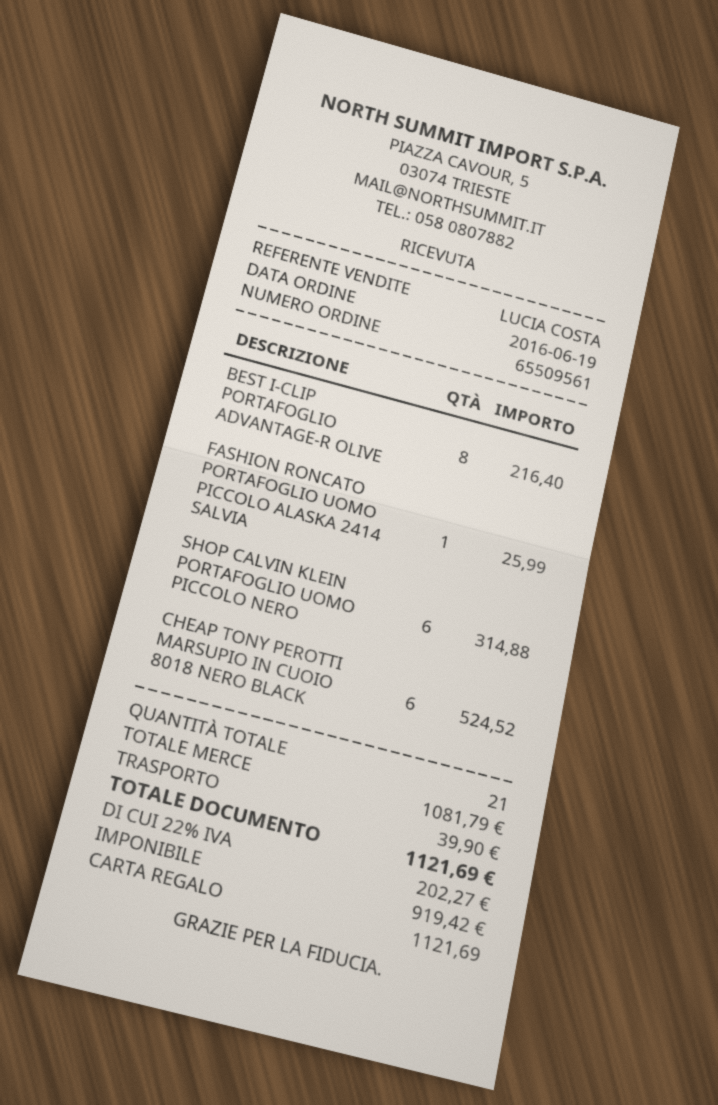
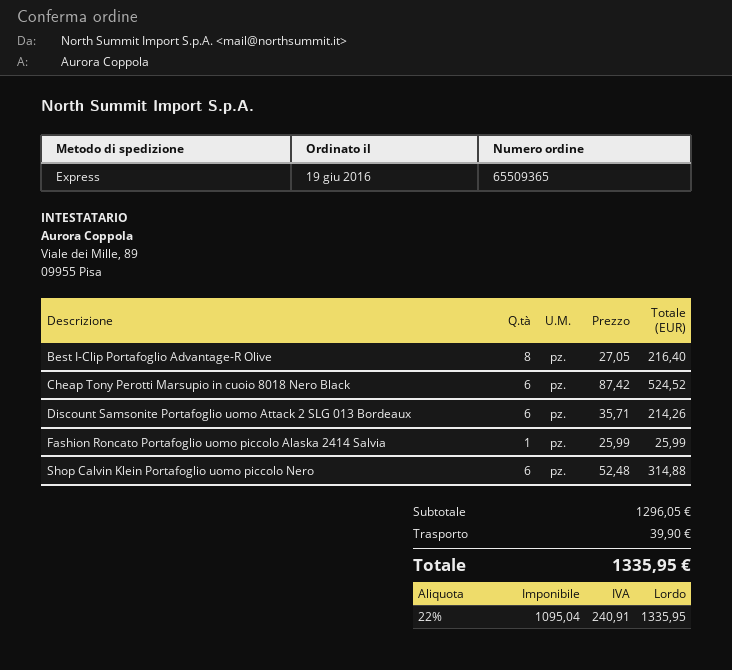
order number: 65509561 -> 65509365
Discount Samsonite Portafoglio uomo Attack 2 SLG 013 Bordeaux: none -> 6 for 214.26
subtotal: 1081.79 -> 1296.05
net: 919.42 -> 1095.04
tax: 22% = 202.27 -> 22% = 240.91
total: 1121.69 -> 1335.95

